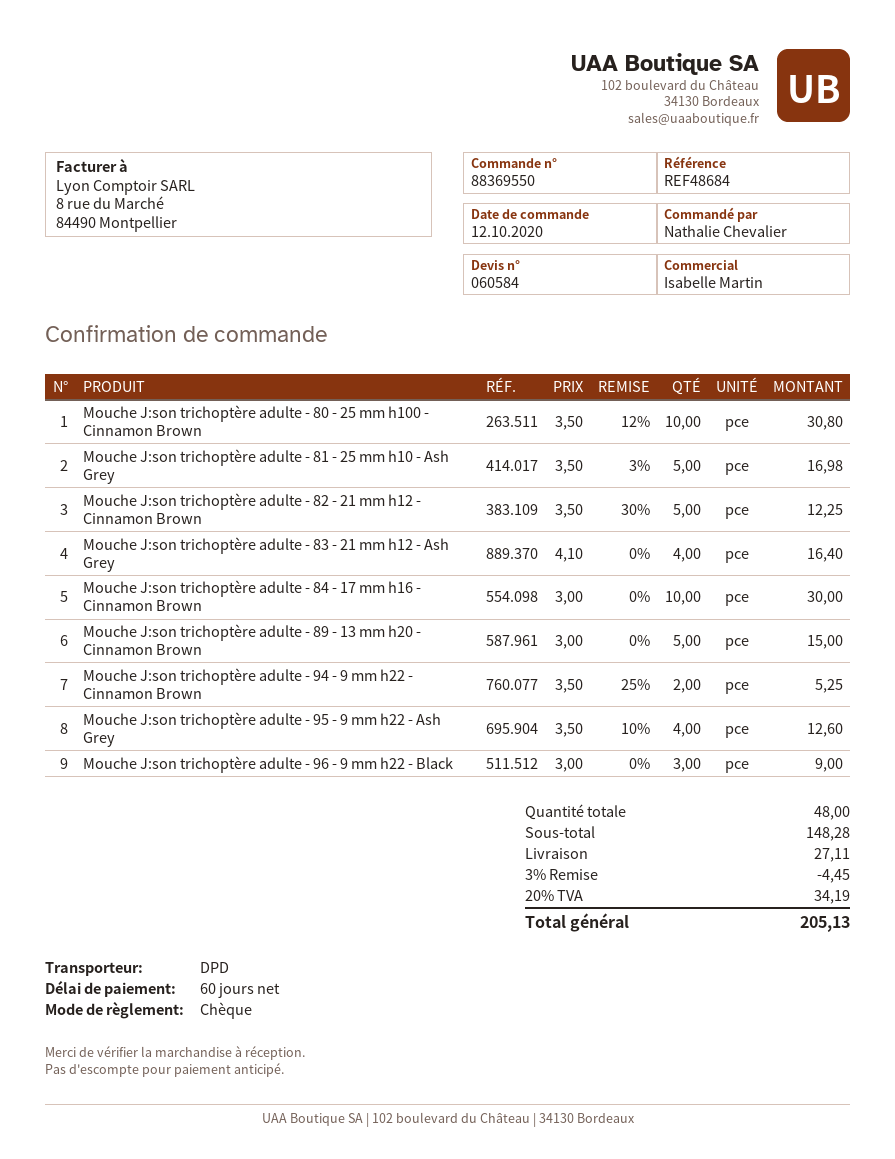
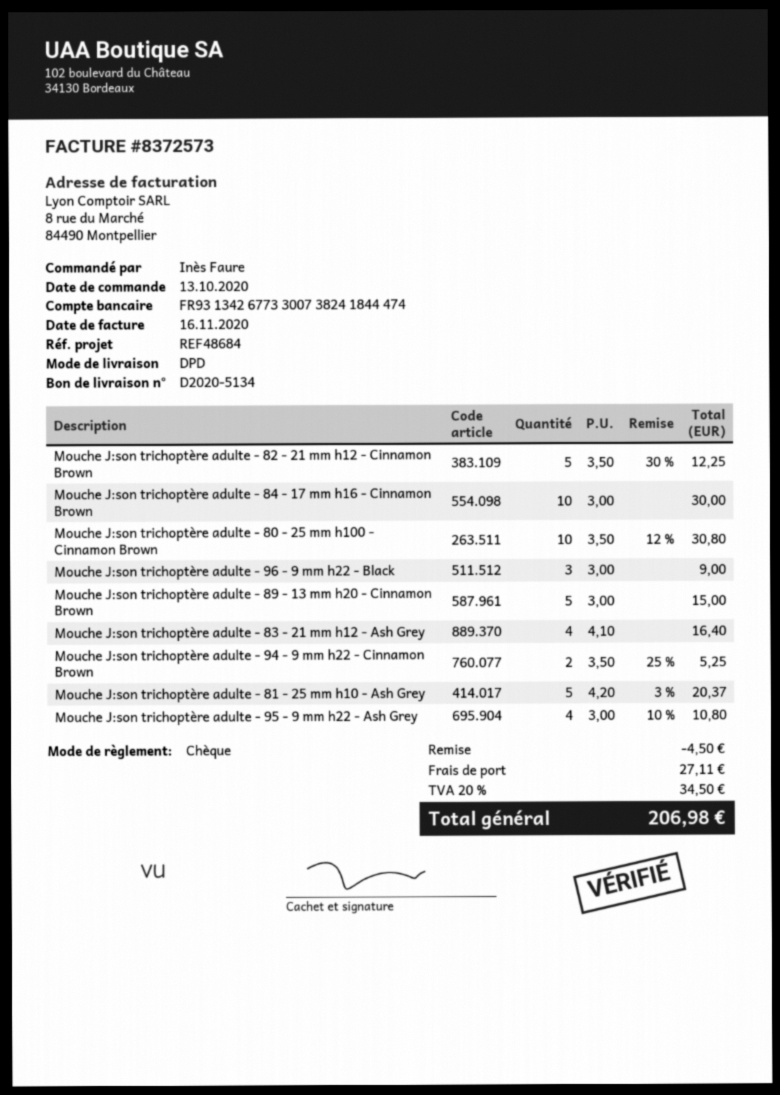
order date: 2020-10-12 -> 2020-10-13
ordered by: Nathalie Chevalier -> Inès Faure
Mouche J:son trichoptère adulte - 81 - 25 mm h10 - Ash Grey: 5 x 3.50 - 3% = 16.98 -> 5 x 4.20 - 3% = 20.37
Mouche J:son trichoptère adulte - 95 - 9 mm h22 - Ash Grey: 4 x 3.50 - 10% = 12.60 -> 4 x 3.00 - 10% = 10.80
discount: 4.45 -> 4.50
tax: 20% = 34.19 -> 20% = 34.50
total: 205.13 -> 206.98

